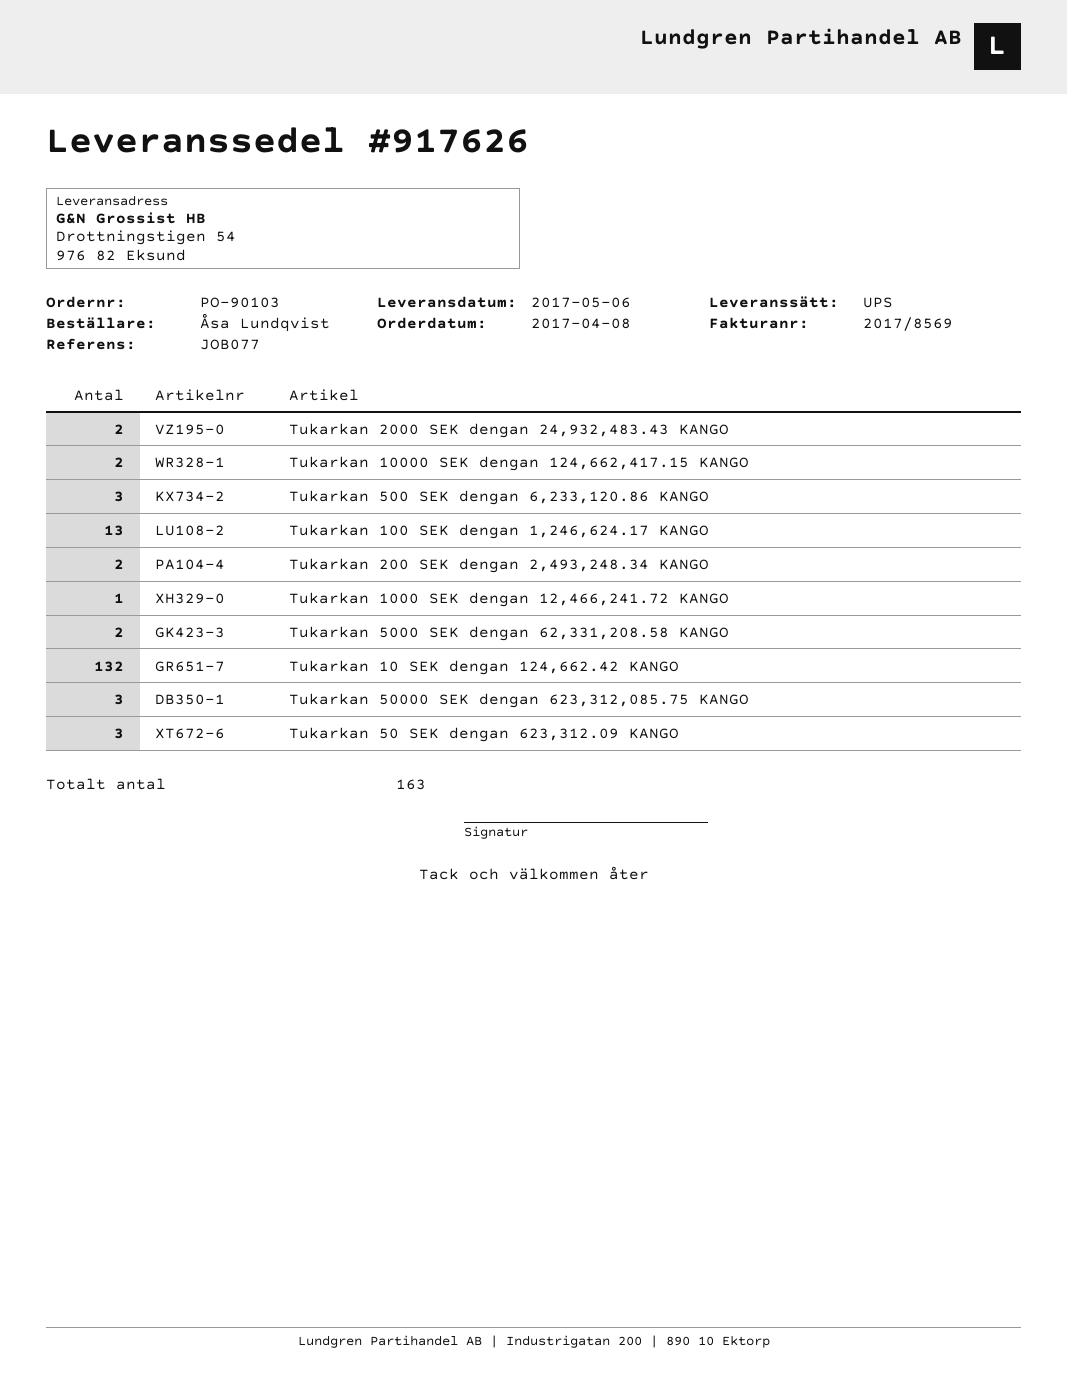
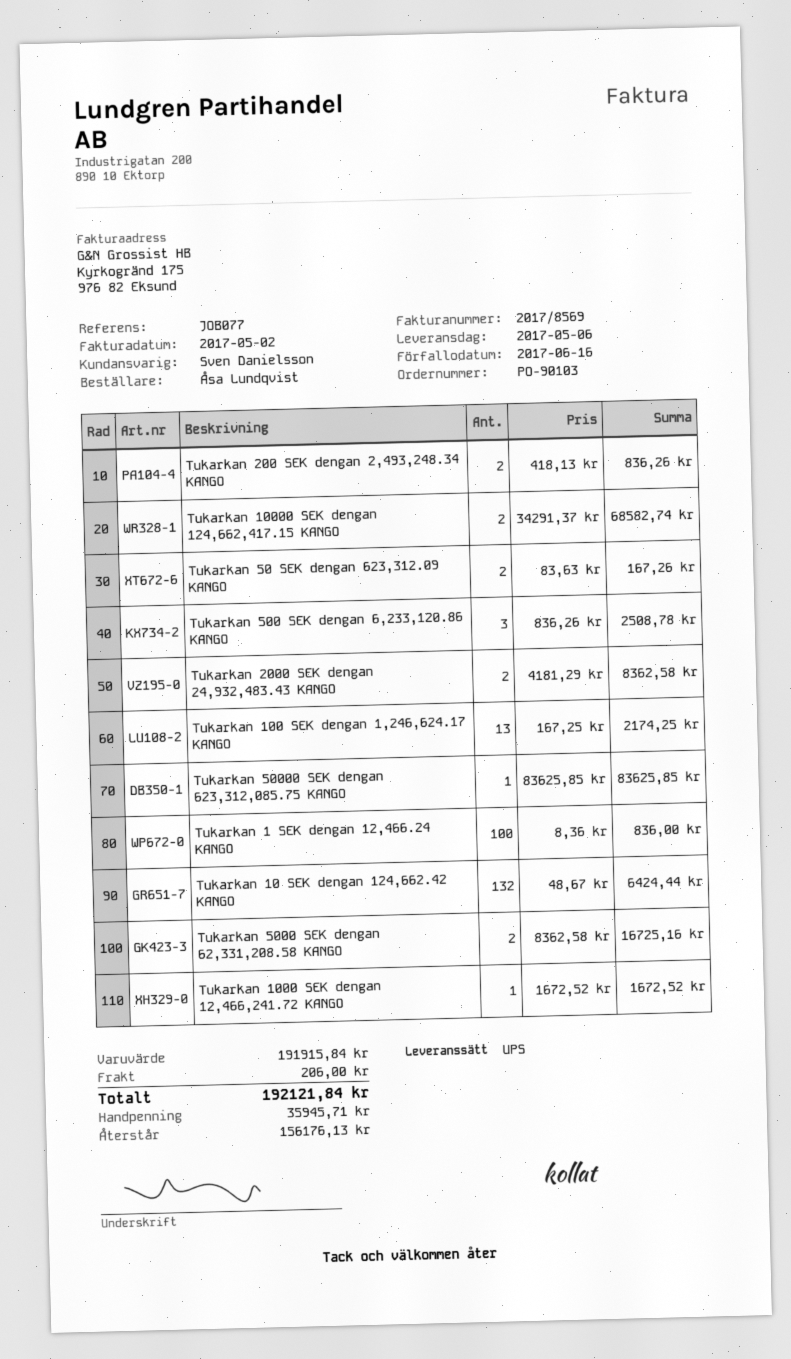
Tukarkan 50000 SEK dengan 623,312,085.75 KANGO: 3 -> 1
Tukarkan 50 SEK dengan 623,312.09 KANGO: 3 -> 2
Tukarkan 1 SEK dengan 12,466.24 KANGO: none -> 100

